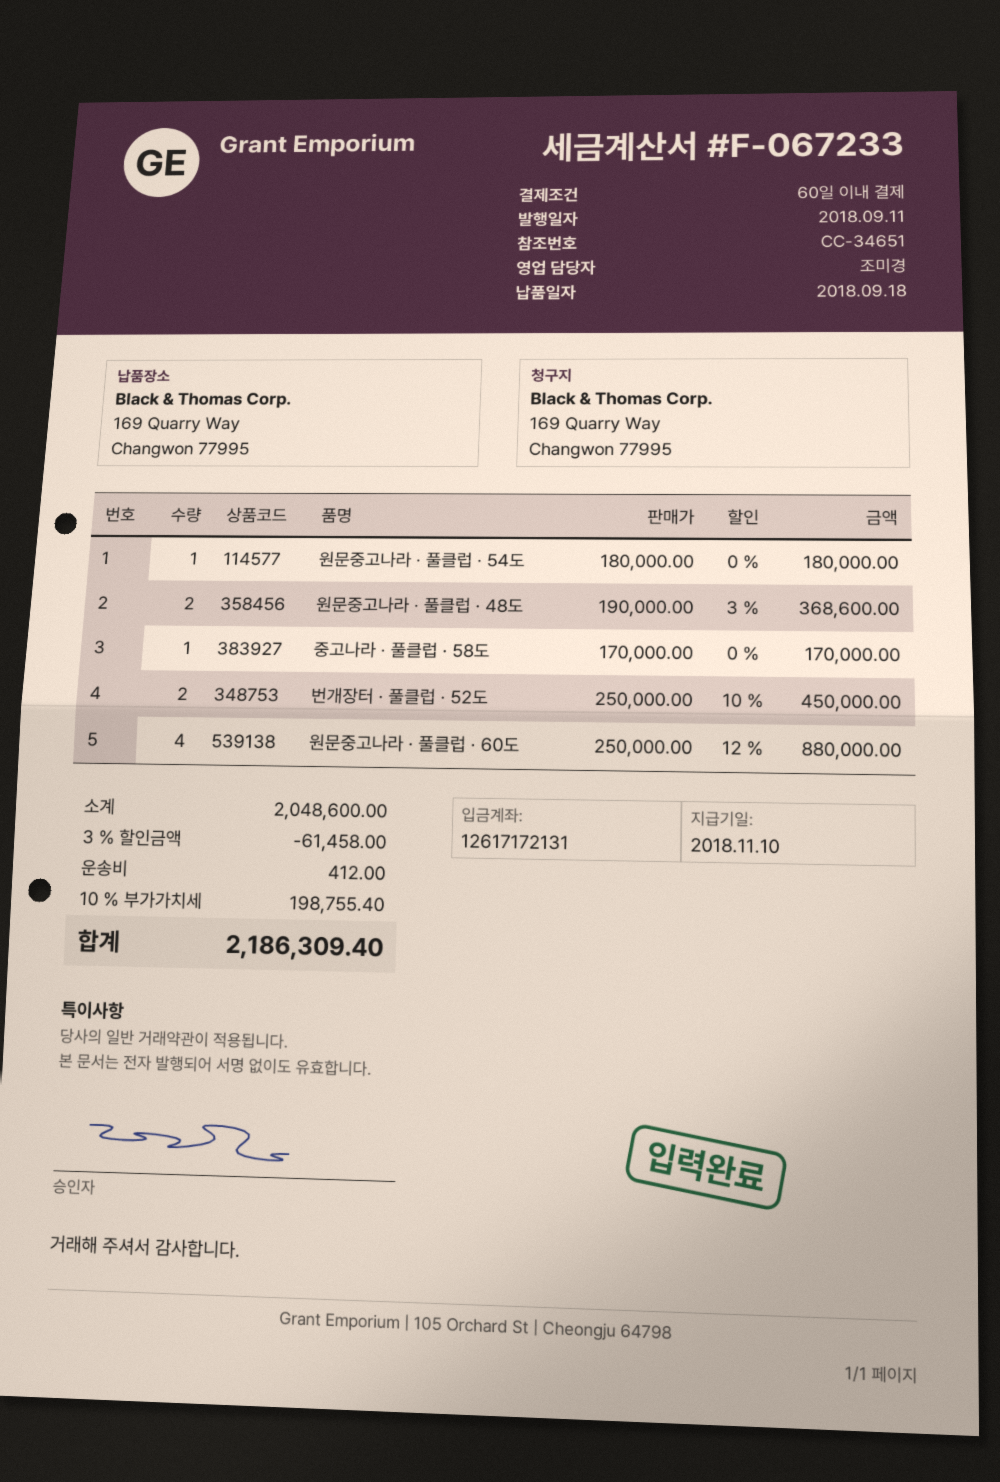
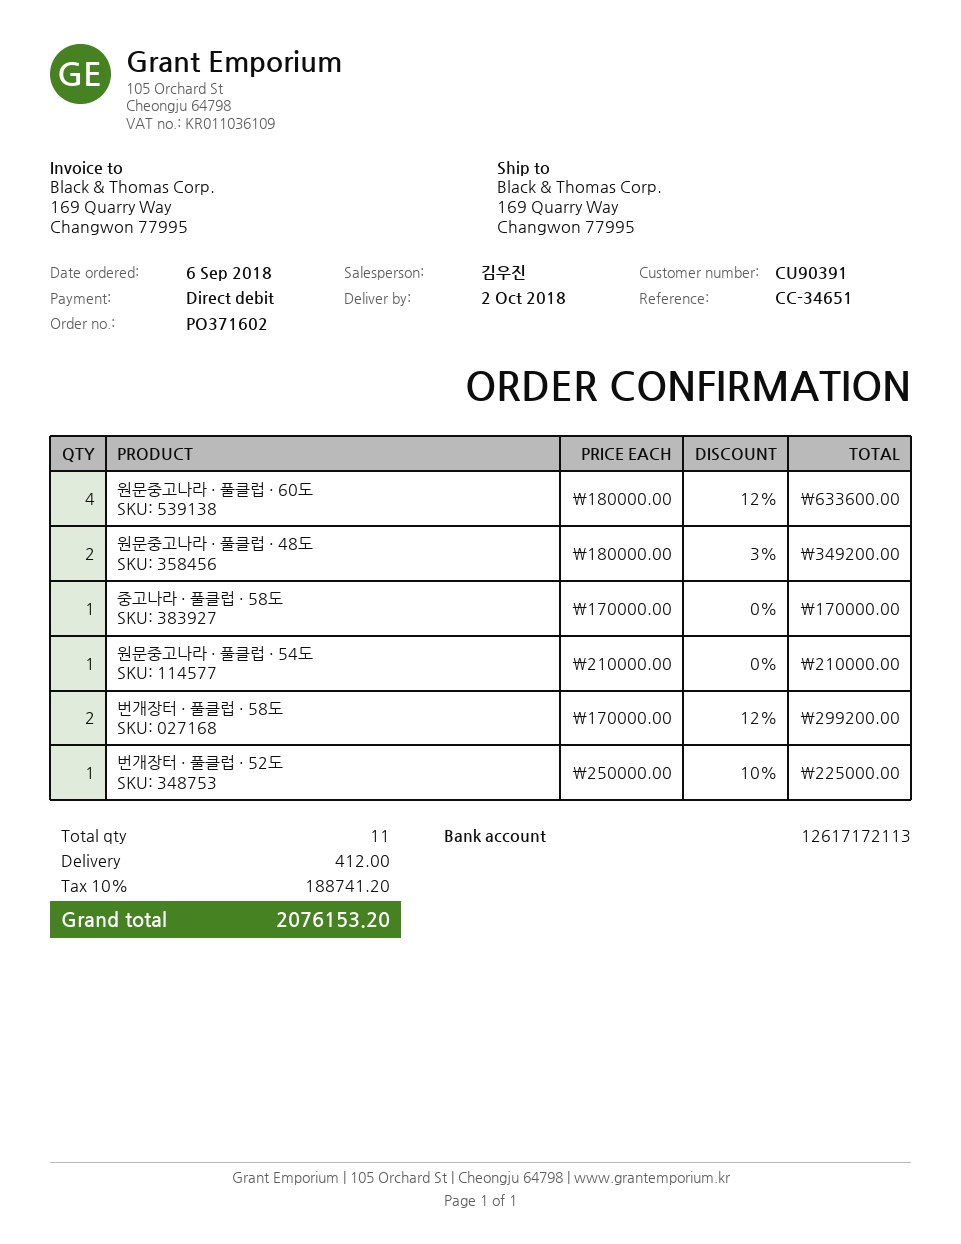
delivery date: 2018-09-18 -> 2018-10-02
sales rep: 조미경 -> 김우진
bank account: 12617172131 -> 12617172113
원문중고나라 · 풀클럽 · 54도: 1 x 180000.00 = 180000.00 -> 1 x 210000.00 = 210000.00
원문중고나라 · 풀클럽 · 48도: 2 x 190000.00 - 3% = 368600.00 -> 2 x 180000.00 - 3% = 349200.00
번개장터 · 풀클럽 · 52도: 2 x 250000.00 - 10% = 450000.00 -> 1 x 250000.00 - 10% = 225000.00
원문중고나라 · 풀클럽 · 60도: 4 x 250000.00 - 12% = 880000.00 -> 4 x 180000.00 - 12% = 633600.00
번개장터 · 풀클럽 · 58도: none -> 2 x 170000.00 - 12% = 299200.00
discount: 3% = 61458.00 -> none
tax: 10% = 198755.40 -> 10% = 188741.20
total: 2186309.40 -> 2076153.20

